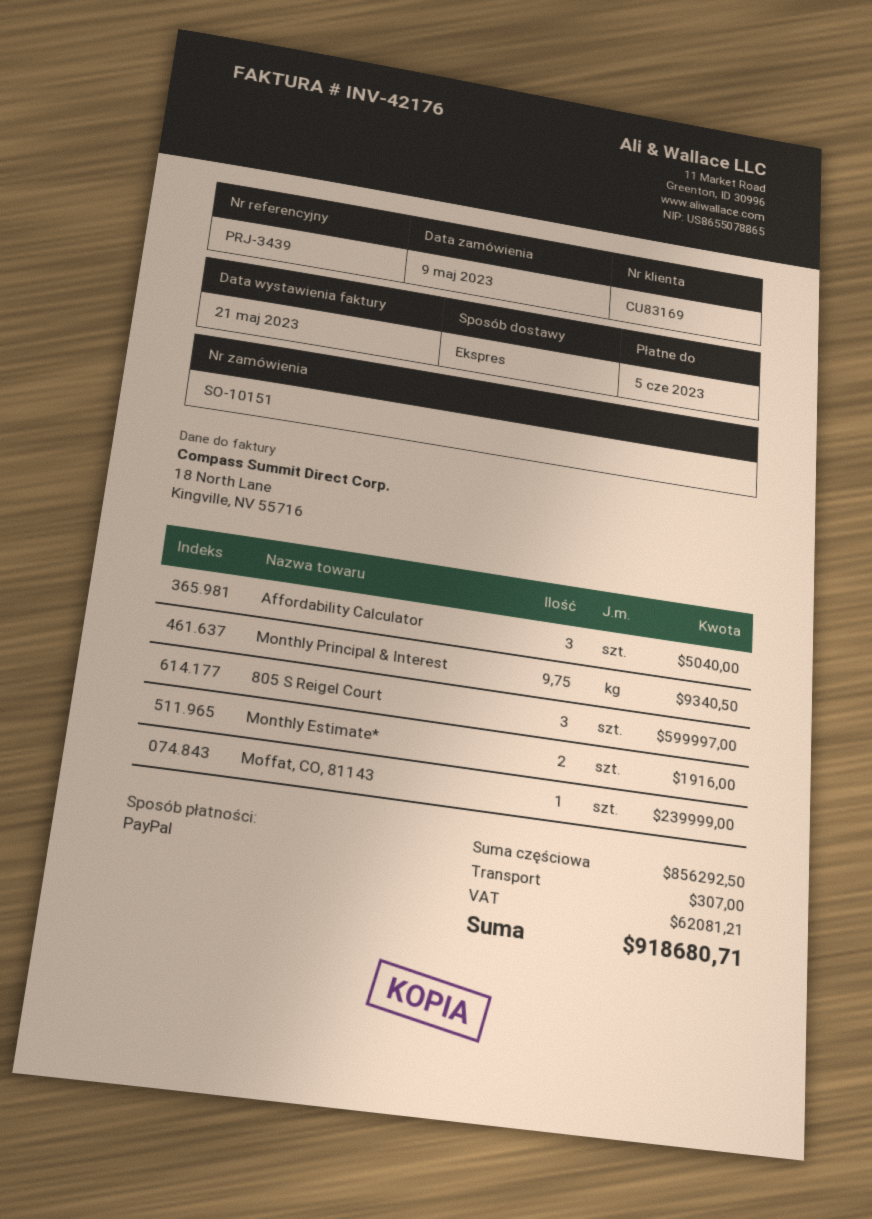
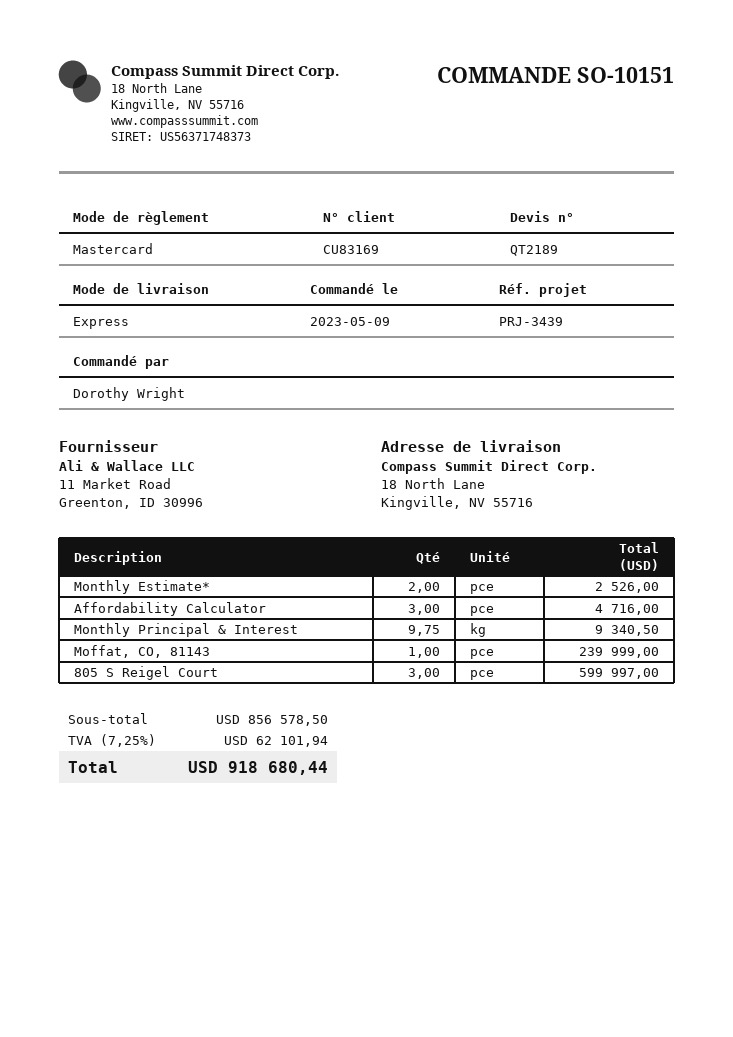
payment method: PayPal -> Mastercard
Affordability Calculator: 3 for 5040.00 -> 3 for 4716.00
Monthly Estimate*: 2 for 1916.00 -> 2 for 2526.00
subtotal: 856292.50 -> 856578.50
shipping: 307.00 -> none
tax: 62081.21 -> 62101.94
total: 918680.71 -> 918680.44

